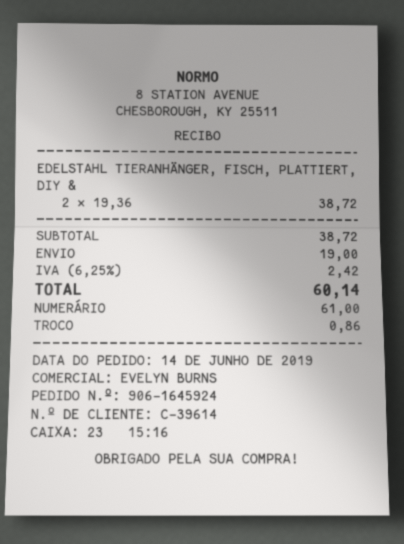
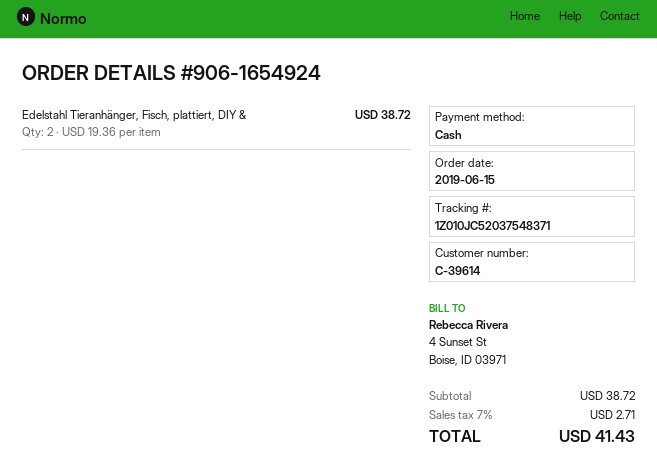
order number: 906-1645924 -> 906-1654924
order date: 2019-06-14 -> 2019-06-15
shipping: 19.00 -> none
tax: 6.25% = 2.42 -> 7% = 2.71
total: 60.14 -> 41.43

